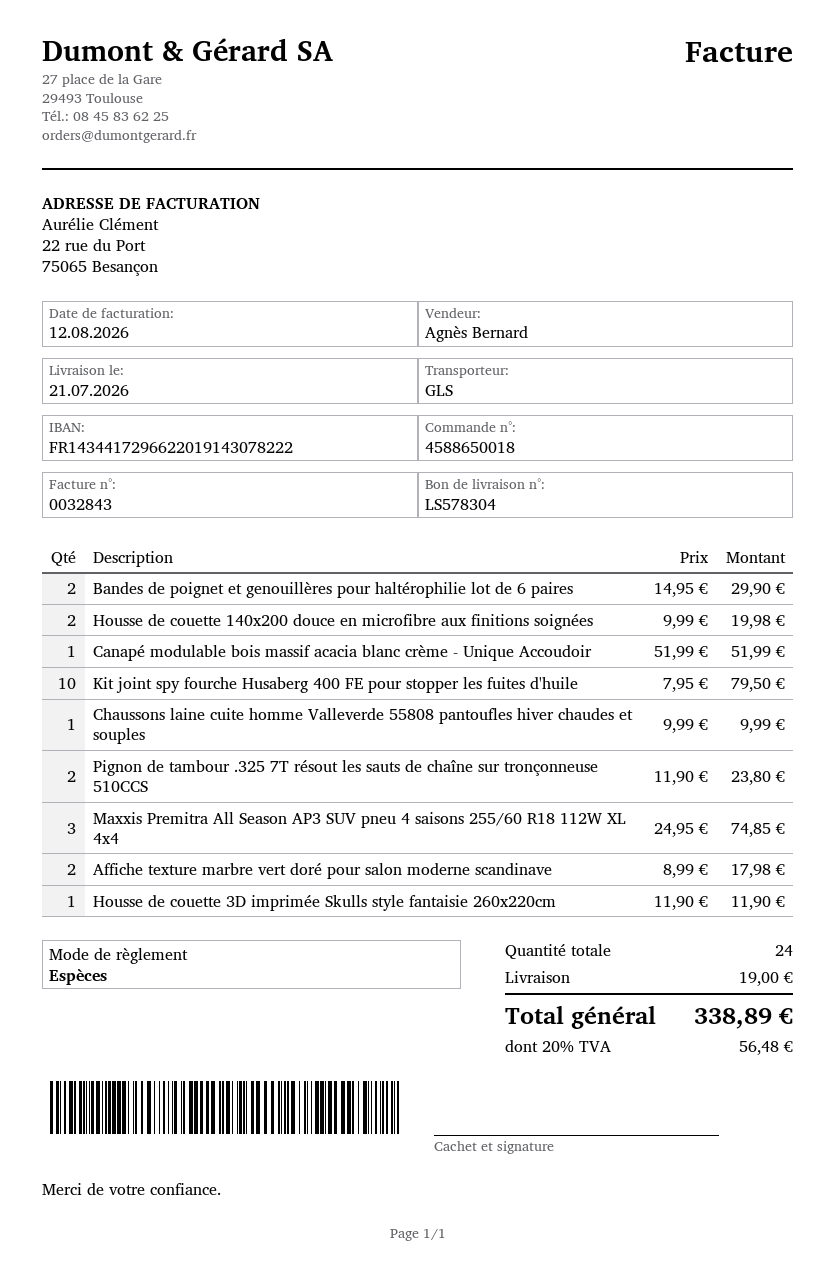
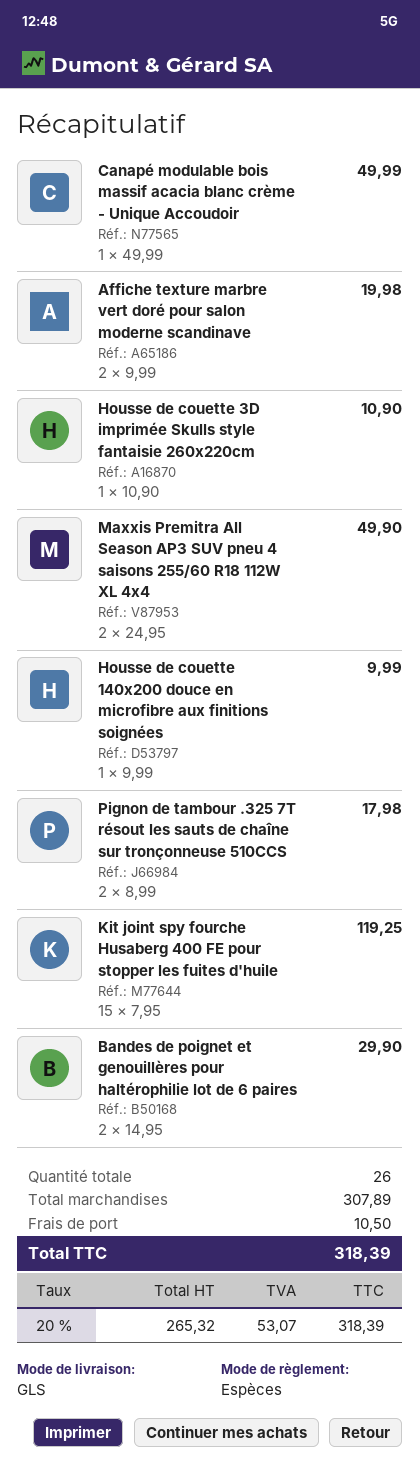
Housse de couette 140x200 douce en microfibre aux finitions soignées: 2 x 9.99 = 19.98 -> 1 x 9.99 = 9.99
Canapé modulable bois massif acacia blanc crème - Unique Accoudoir: 1 x 51.99 = 51.99 -> 1 x 49.99 = 49.99
Kit joint spy fourche Husaberg 400 FE pour stopper les fuites d'huile: 10 x 7.95 = 79.50 -> 15 x 7.95 = 119.25
Chaussons laine cuite homme Valleverde 55808 pantoufles hiver chaudes et souples: 1 x 9.99 = 9.99 -> none
Pignon de tambour .325 7T résout les sauts de chaîne sur tronçonneuse 510CCS: 2 x 11.90 = 23.80 -> 2 x 8.99 = 17.98
Maxxis Premitra All Season AP3 SUV pneu 4 saisons 255/60 R18 112W XL 4x4: 3 x 24.95 = 74.85 -> 2 x 24.95 = 49.90
Affiche texture marbre vert doré pour salon moderne scandinave: 2 x 8.99 = 17.98 -> 2 x 9.99 = 19.98
Housse de couette 3D imprimée Skulls style fantaisie 260x220cm: 1 x 11.90 = 11.90 -> 1 x 10.90 = 10.90
total quantity: 24 -> 26
shipping: 19.00 -> 10.50
tax: 20% = 56.48 -> 20% = 53.07
total: 338.89 -> 318.39

